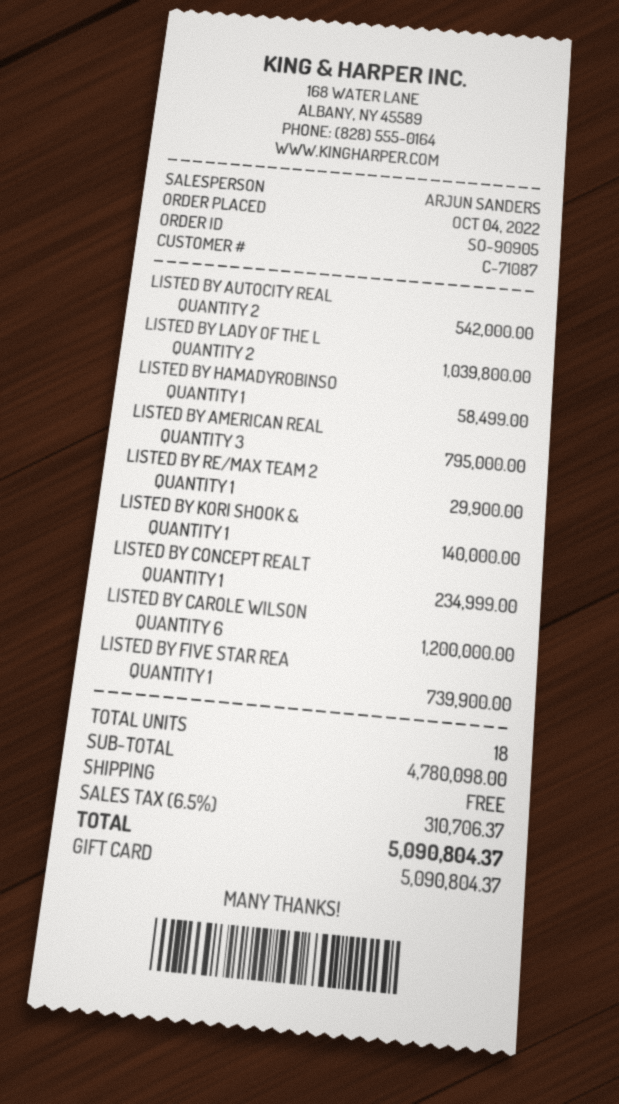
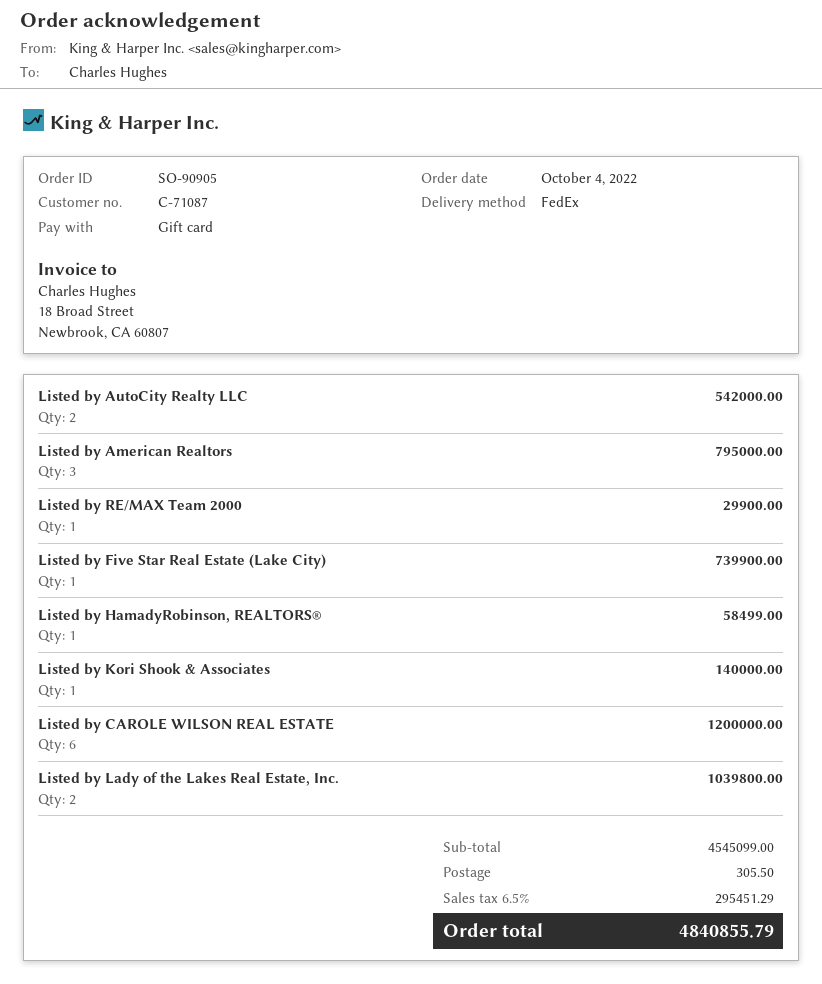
LISTED BY CONCEPT REALT: 1 for 234999.00 -> none
subtotal: 4780098.00 -> 4545099.00
shipping: 0.00 -> 305.50
tax: 6.5% = 310706.37 -> 6.5% = 295451.29
total: 5090804.37 -> 4840855.79

